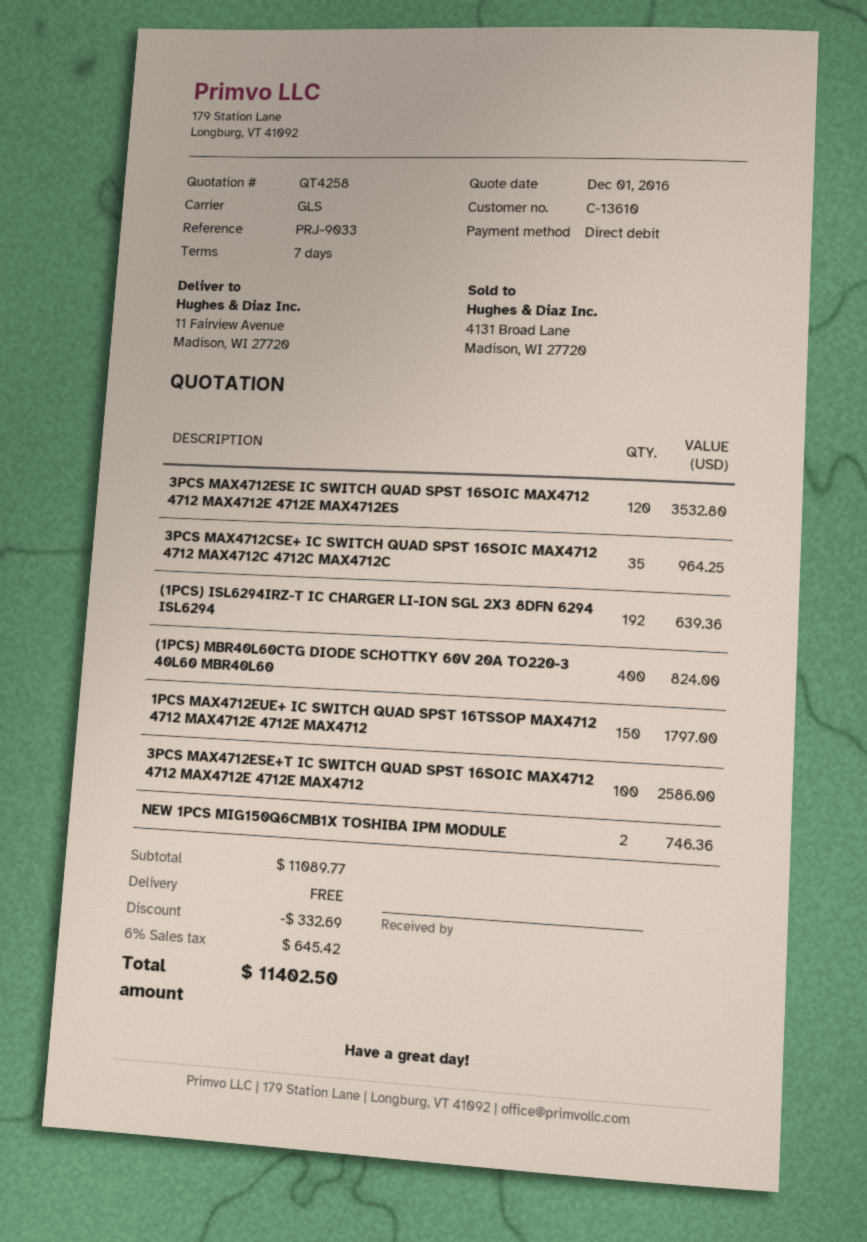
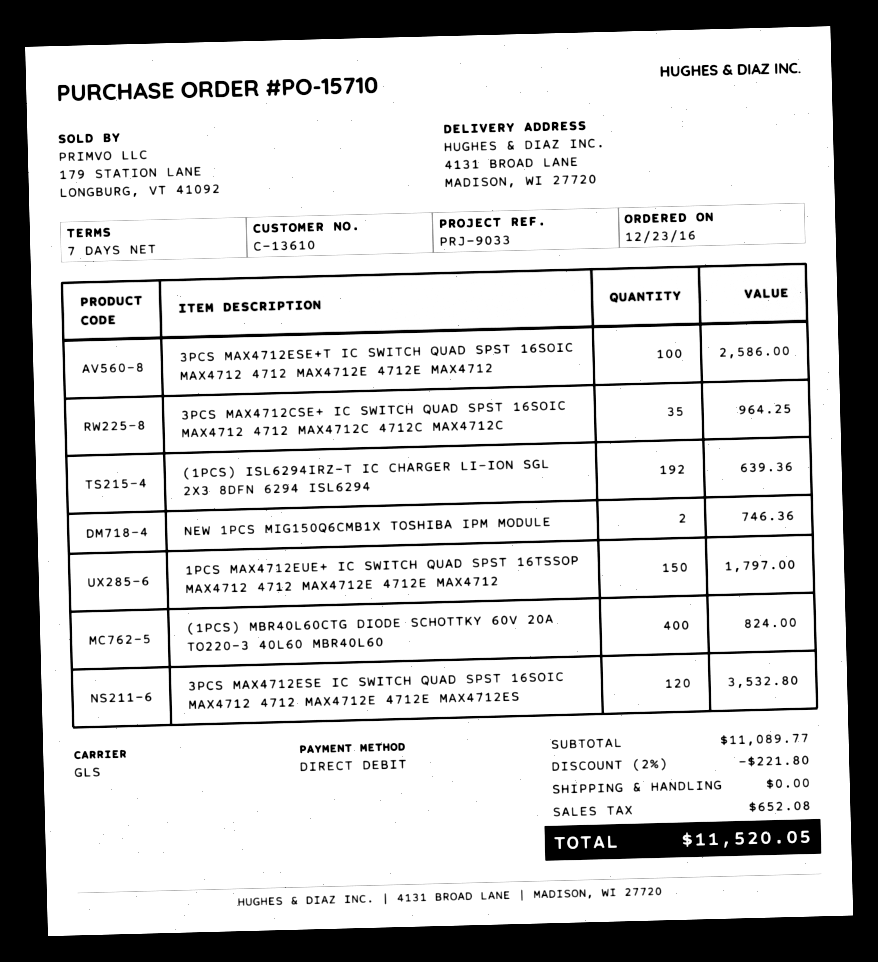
ship to: 11 Fairview Avenue, Madison, WI 27720 -> 4131 BROAD LANE, MADISON, WI 27720
discount: 332.69 -> 221.80
tax: 645.42 -> 652.08
total: 11402.50 -> 11520.05

